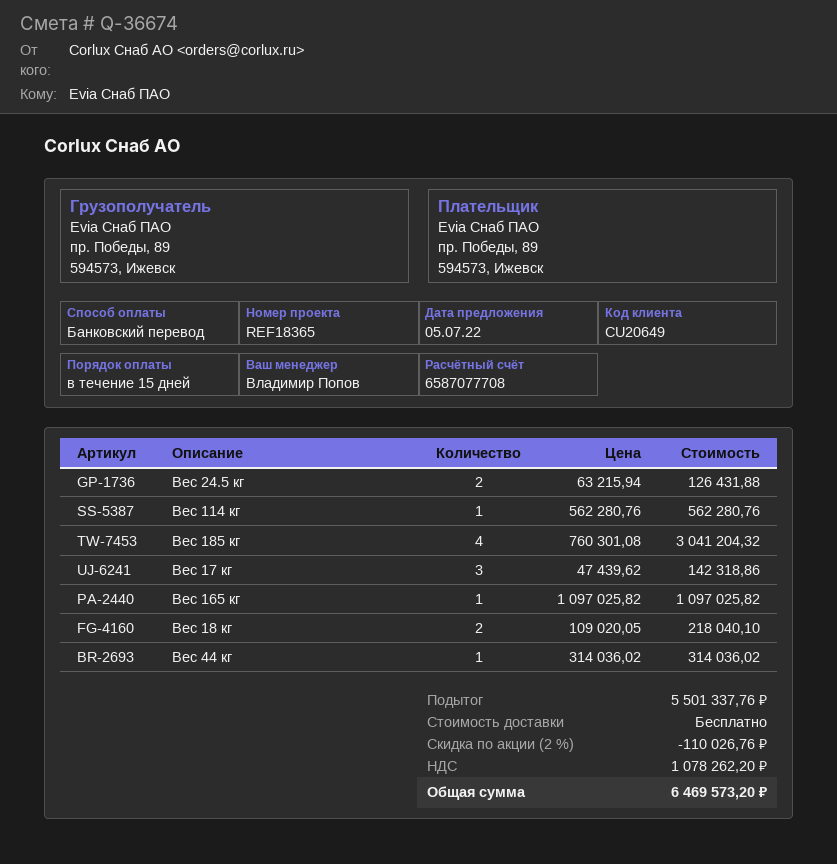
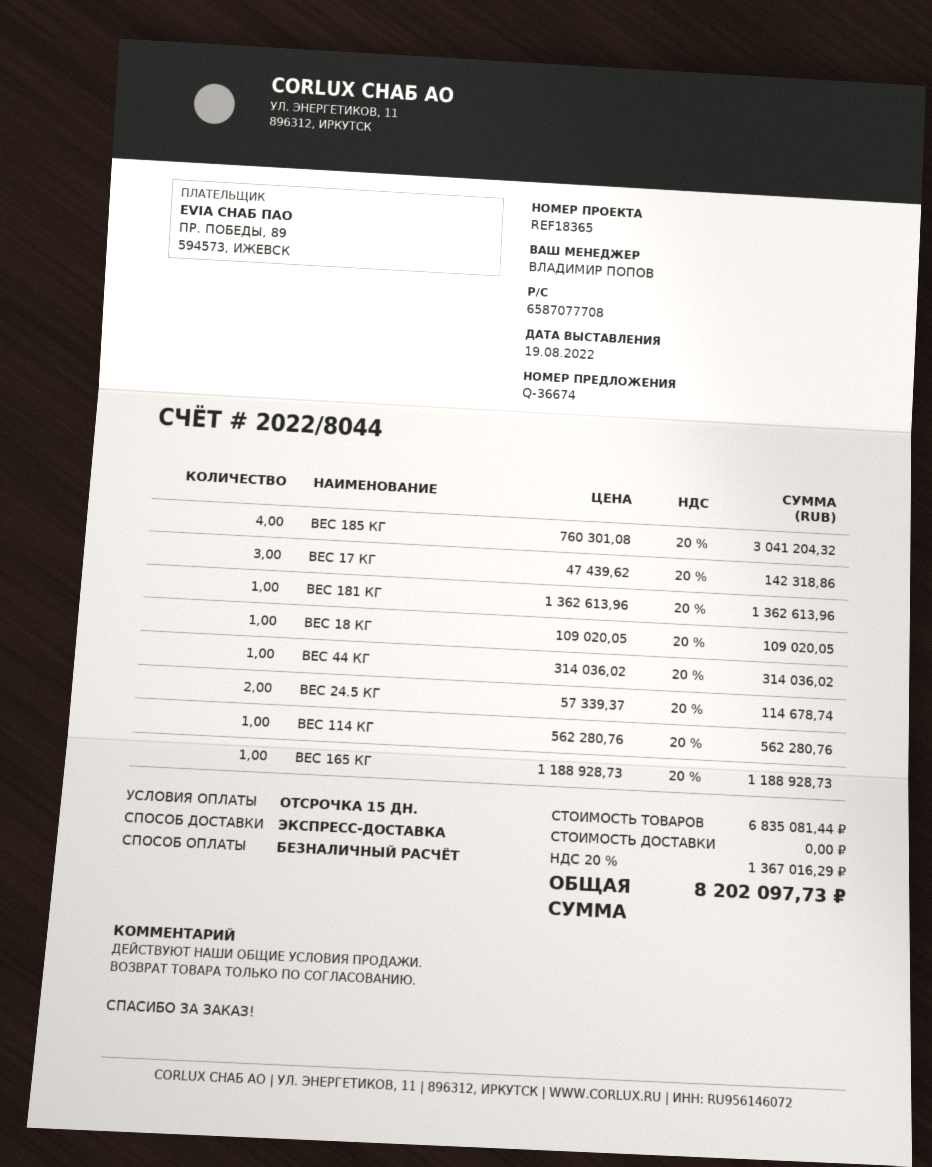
Вес 24.5 кг: 2 x 63215.94 = 126431.88 -> 2 x 57339.37 = 114678.74
Вес 165 кг: 1 x 1097025.82 = 1097025.82 -> 1 x 1188928.73 = 1188928.73
Вес 18 кг: 2 x 109020.05 = 218040.10 -> 1 x 109020.05 = 109020.05
ВЕС 181 КГ: none -> 1 x 1362613.96 = 1362613.96
subtotal: 5501337.76 -> 6835081.44
discount: 2% = 110026.76 -> none
tax: 1078262.20 -> 1367016.29
total: 6469573.20 -> 8202097.73

